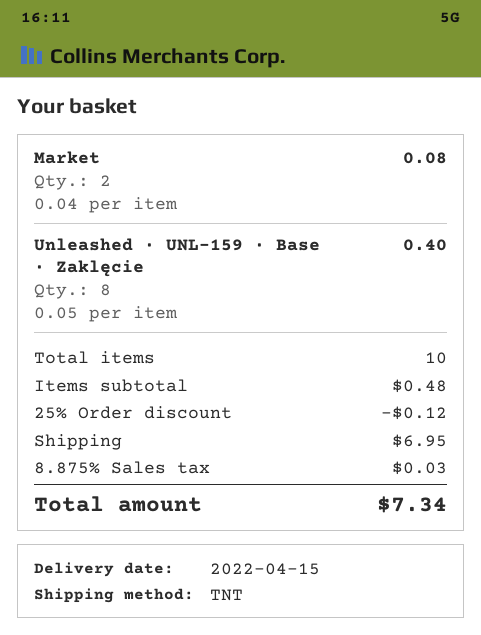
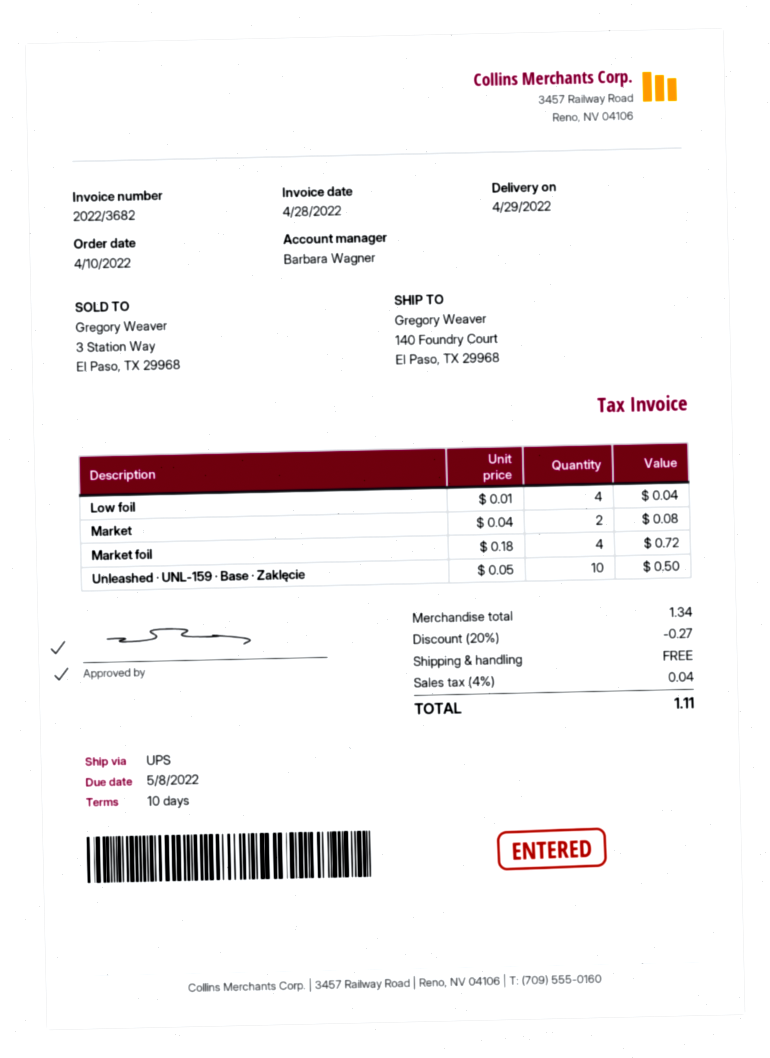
delivery date: 2022-04-15 -> 2022-04-29
shipping method: TNT -> UPS
Unleashed · UNL-159 · Base · Zaklęcie: 8 x 0.05 = 0.40 -> 10 x 0.05 = 0.50
Low foil: none -> 4 x 0.01 = 0.04
Market foil: none -> 4 x 0.18 = 0.72
subtotal: 0.48 -> 1.34
discount: 25% = 0.12 -> 20% = 0.27
shipping: 6.95 -> 0.00
tax: 8.875% = 0.03 -> 4% = 0.04
total: 7.34 -> 1.11

